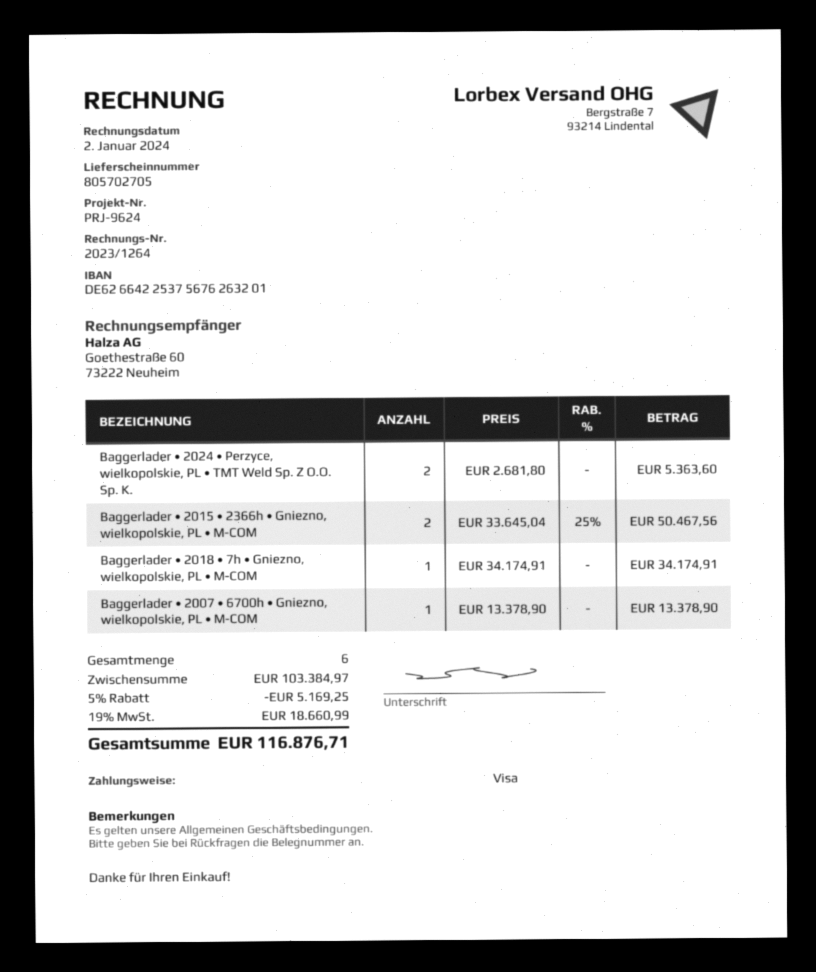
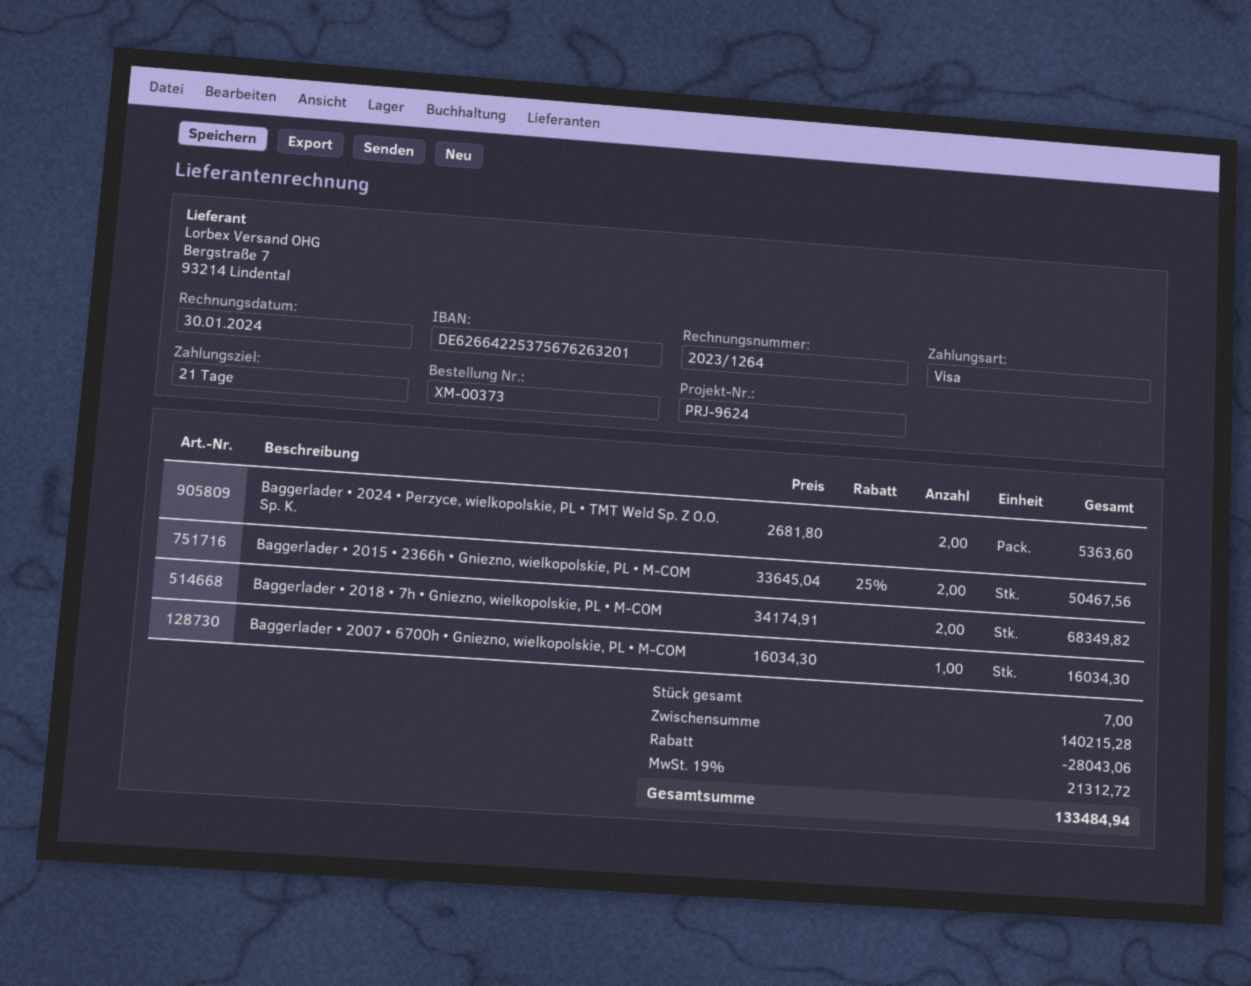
invoice date: 2024-01-02 -> 2024-01-30
Baggerlader • 2018 • 7h • Gniezno, wielkopolskie, PL • M-COM: 1 x 34174.91 = 34174.91 -> 2 x 34174.91 = 68349.82
Baggerlader • 2007 • 6700h • Gniezno, wielkopolskie, PL • M-COM: 1 x 13378.90 = 13378.90 -> 1 x 16034.30 = 16034.30
total quantity: 6 -> 7
subtotal: 103384.97 -> 140215.28
discount: 5169.25 -> 28043.06
tax: 19% = 18660.99 -> 19% = 21312.72
total: 116876.71 -> 133484.94

